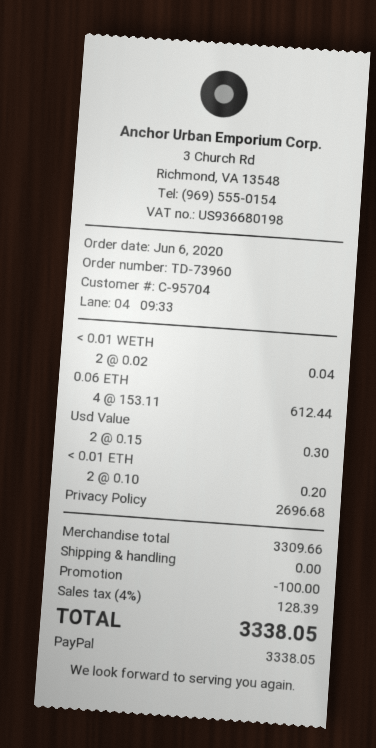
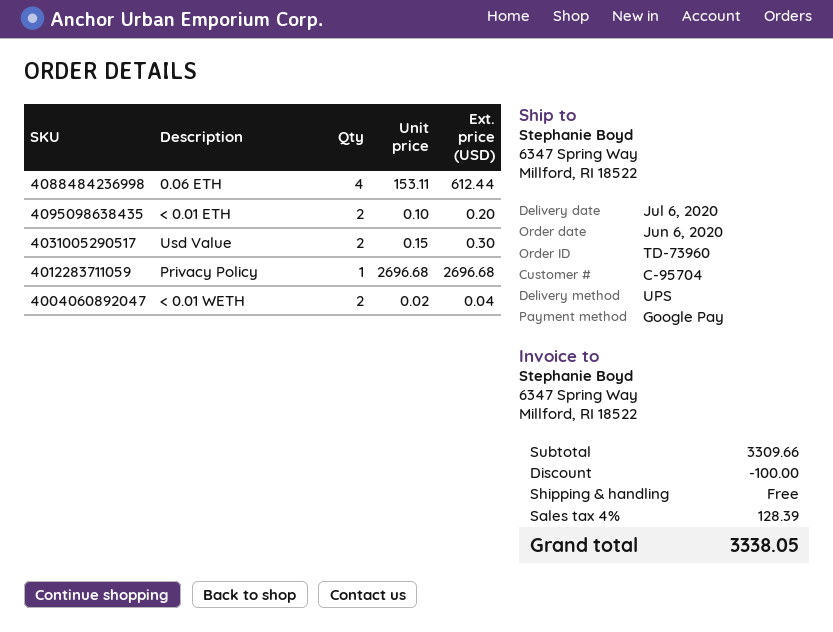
payment method: PayPal -> Google Pay

